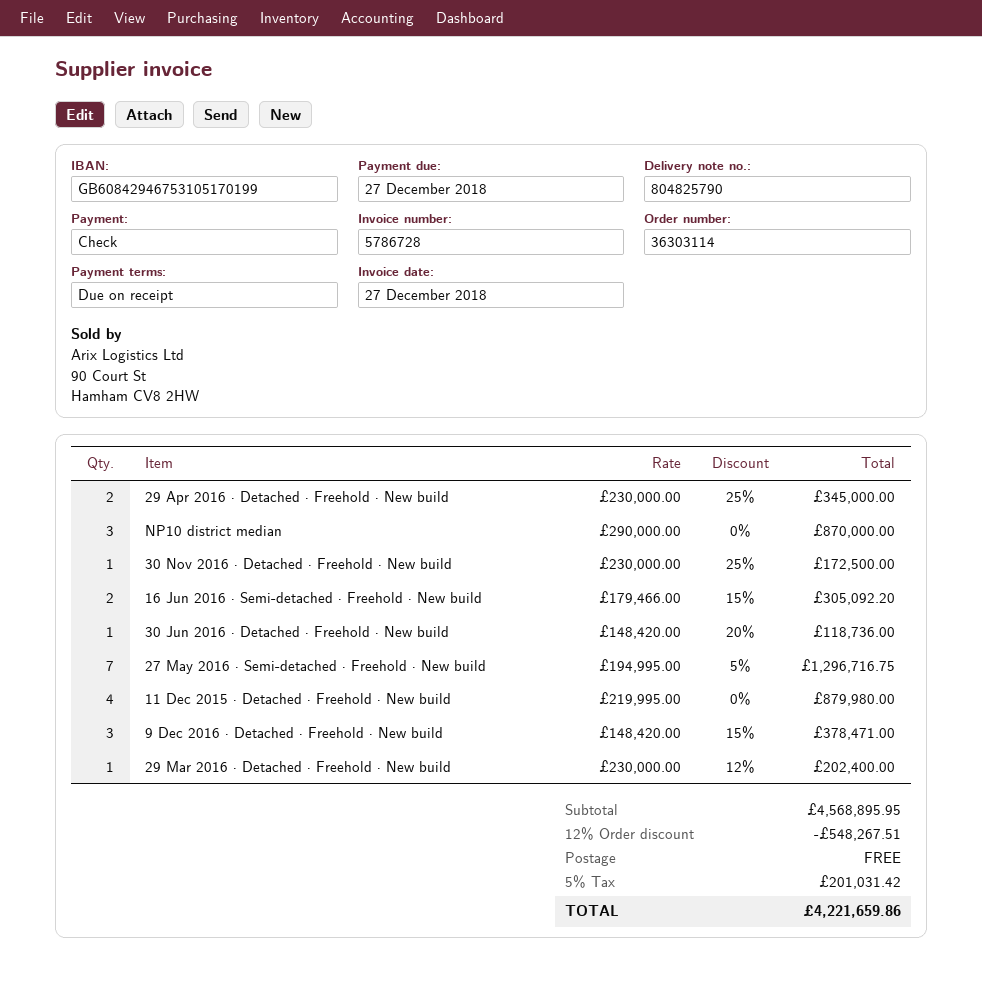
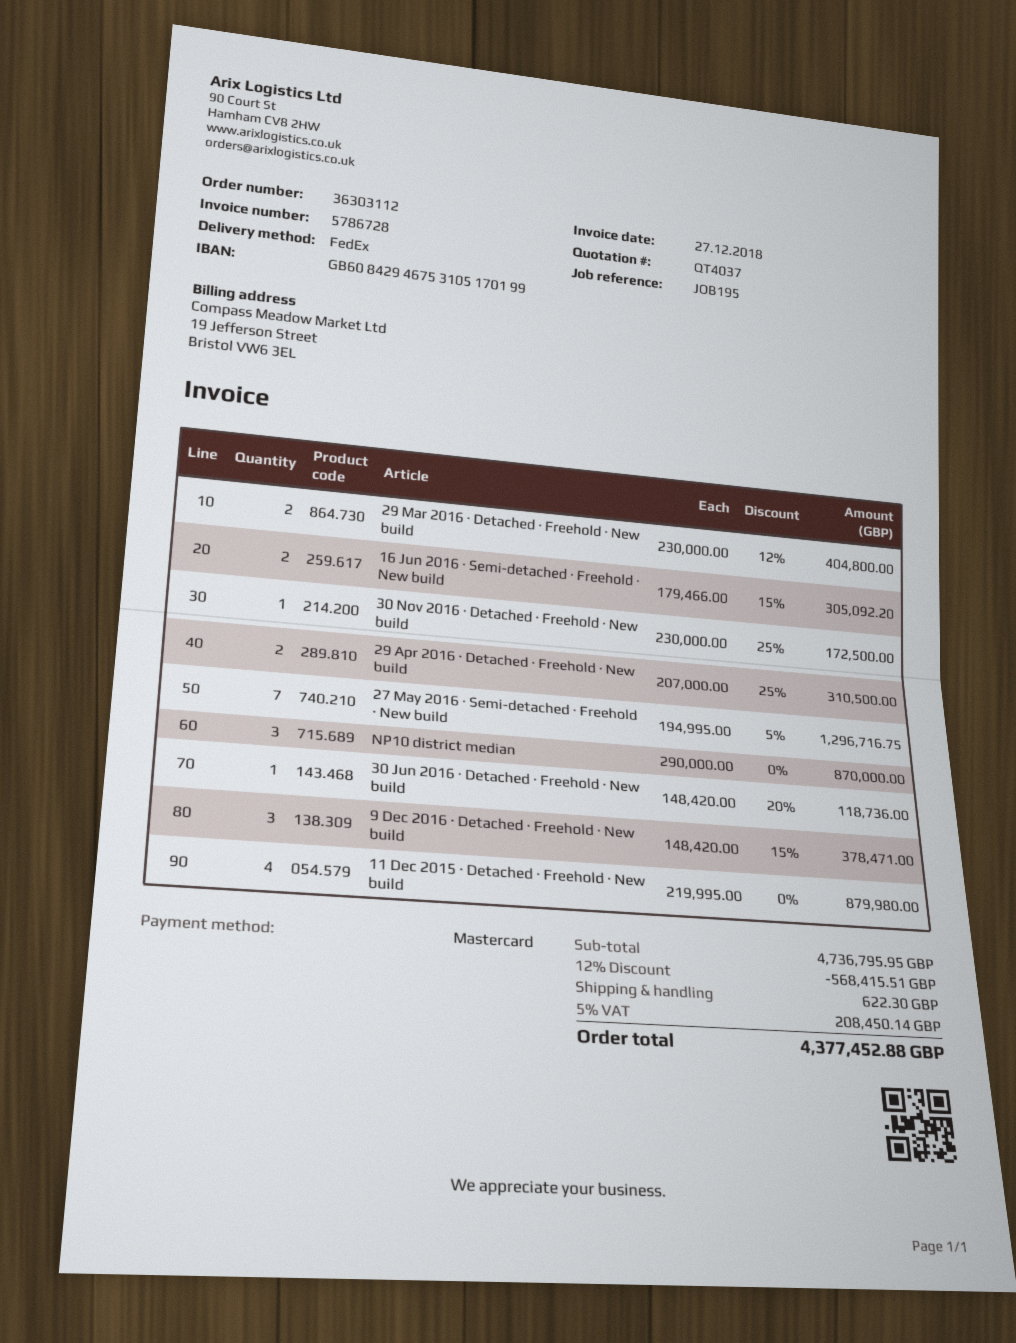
order number: 36303114 -> 36303112
payment method: cheque -> Mastercard
29 Apr 2016 · Detached · Freehold · New build: 2 x 230000.00 - 25% = 345000.00 -> 2 x 207000.00 - 25% = 310500.00
29 Mar 2016 · Detached · Freehold · New build: 1 x 230000.00 - 12% = 202400.00 -> 2 x 230000.00 - 12% = 404800.00
subtotal: 4568895.95 -> 4736795.95
discount: 12% = 548267.51 -> 12% = 568415.51
shipping: 0.00 -> 622.30
tax: 5% = 201031.42 -> 5% = 208450.14
total: 4221659.86 -> 4377452.88

